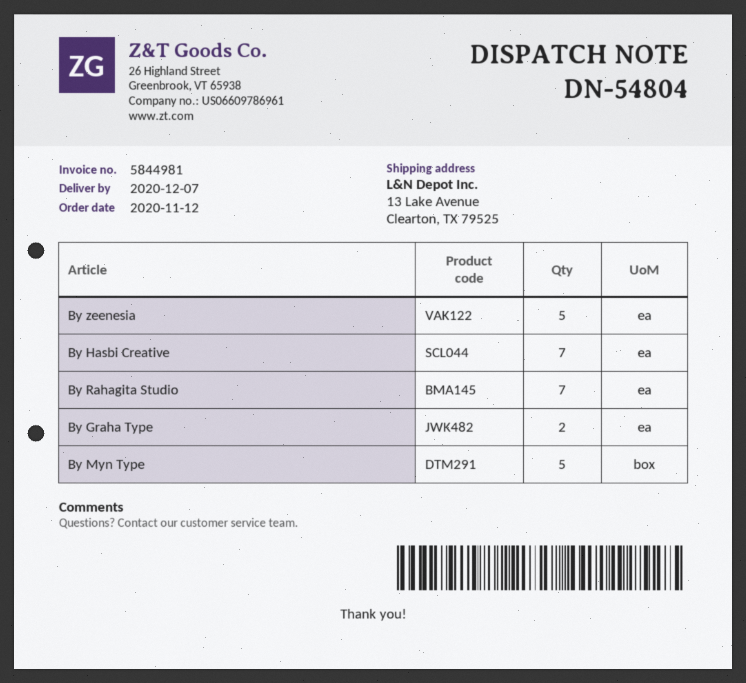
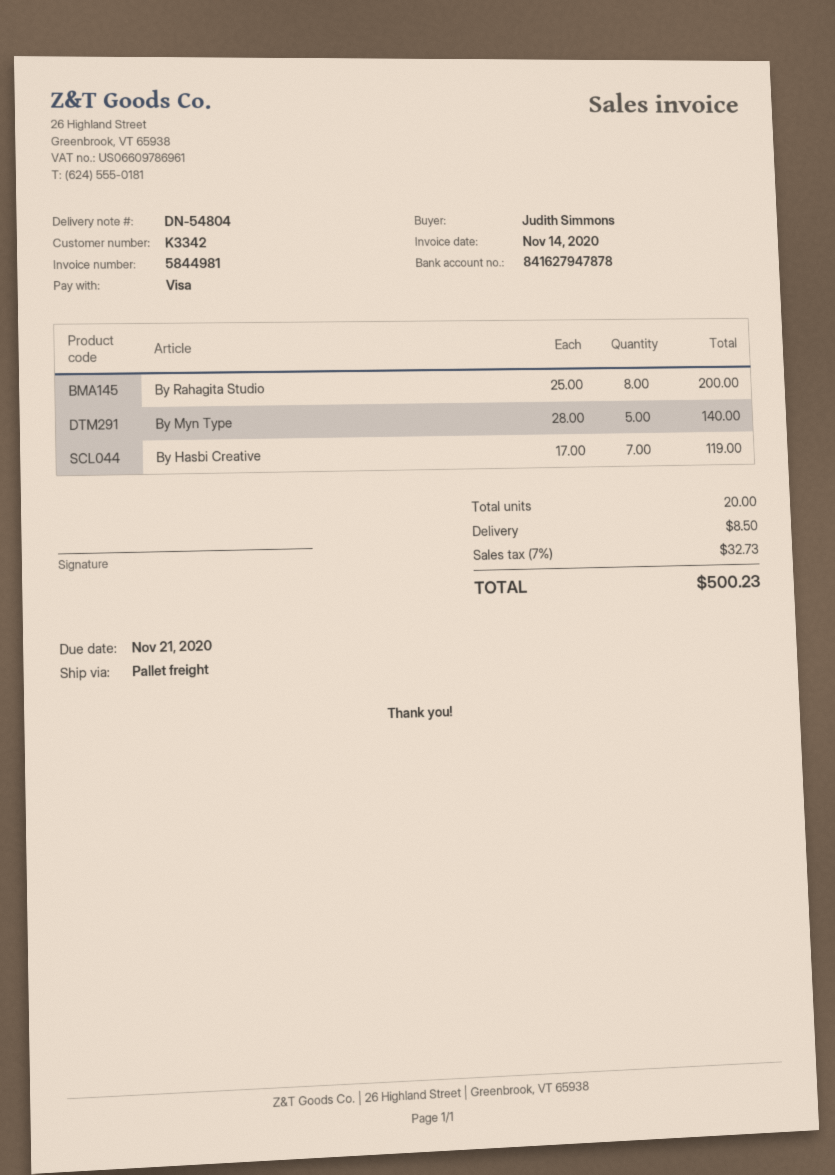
By zeenesia: 5 -> none
By Rahagita Studio: 7 -> 8
By Graha Type: 2 -> none

